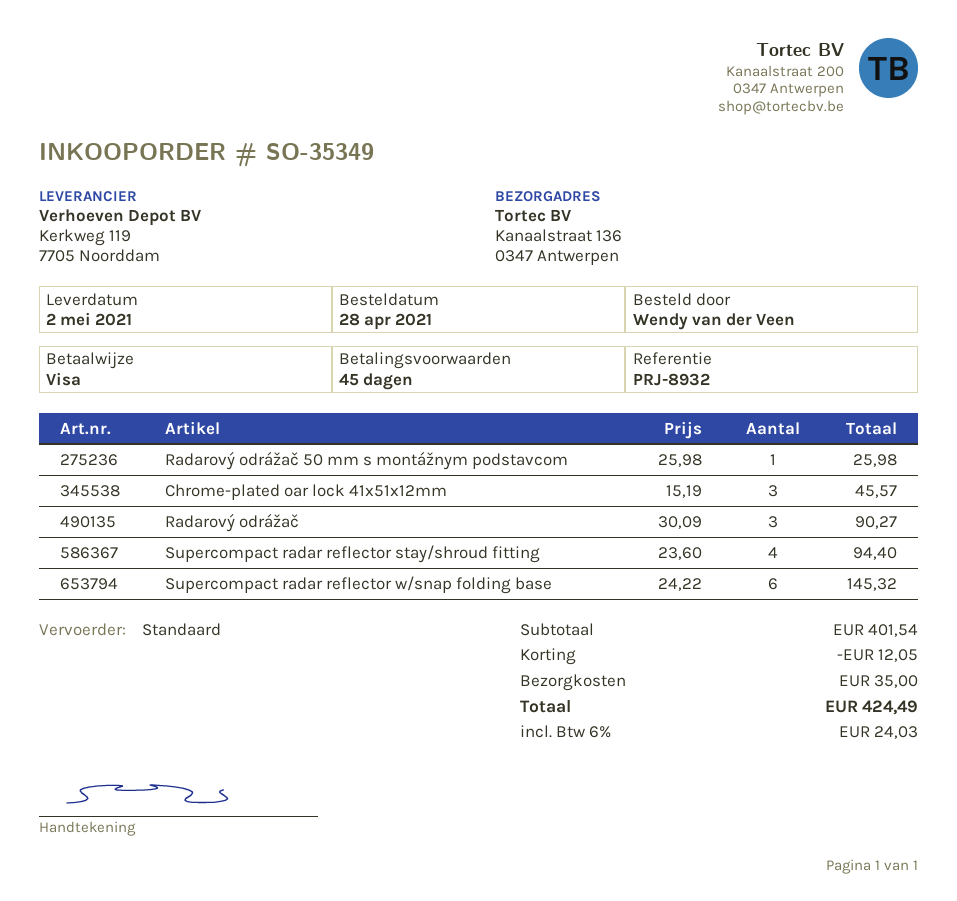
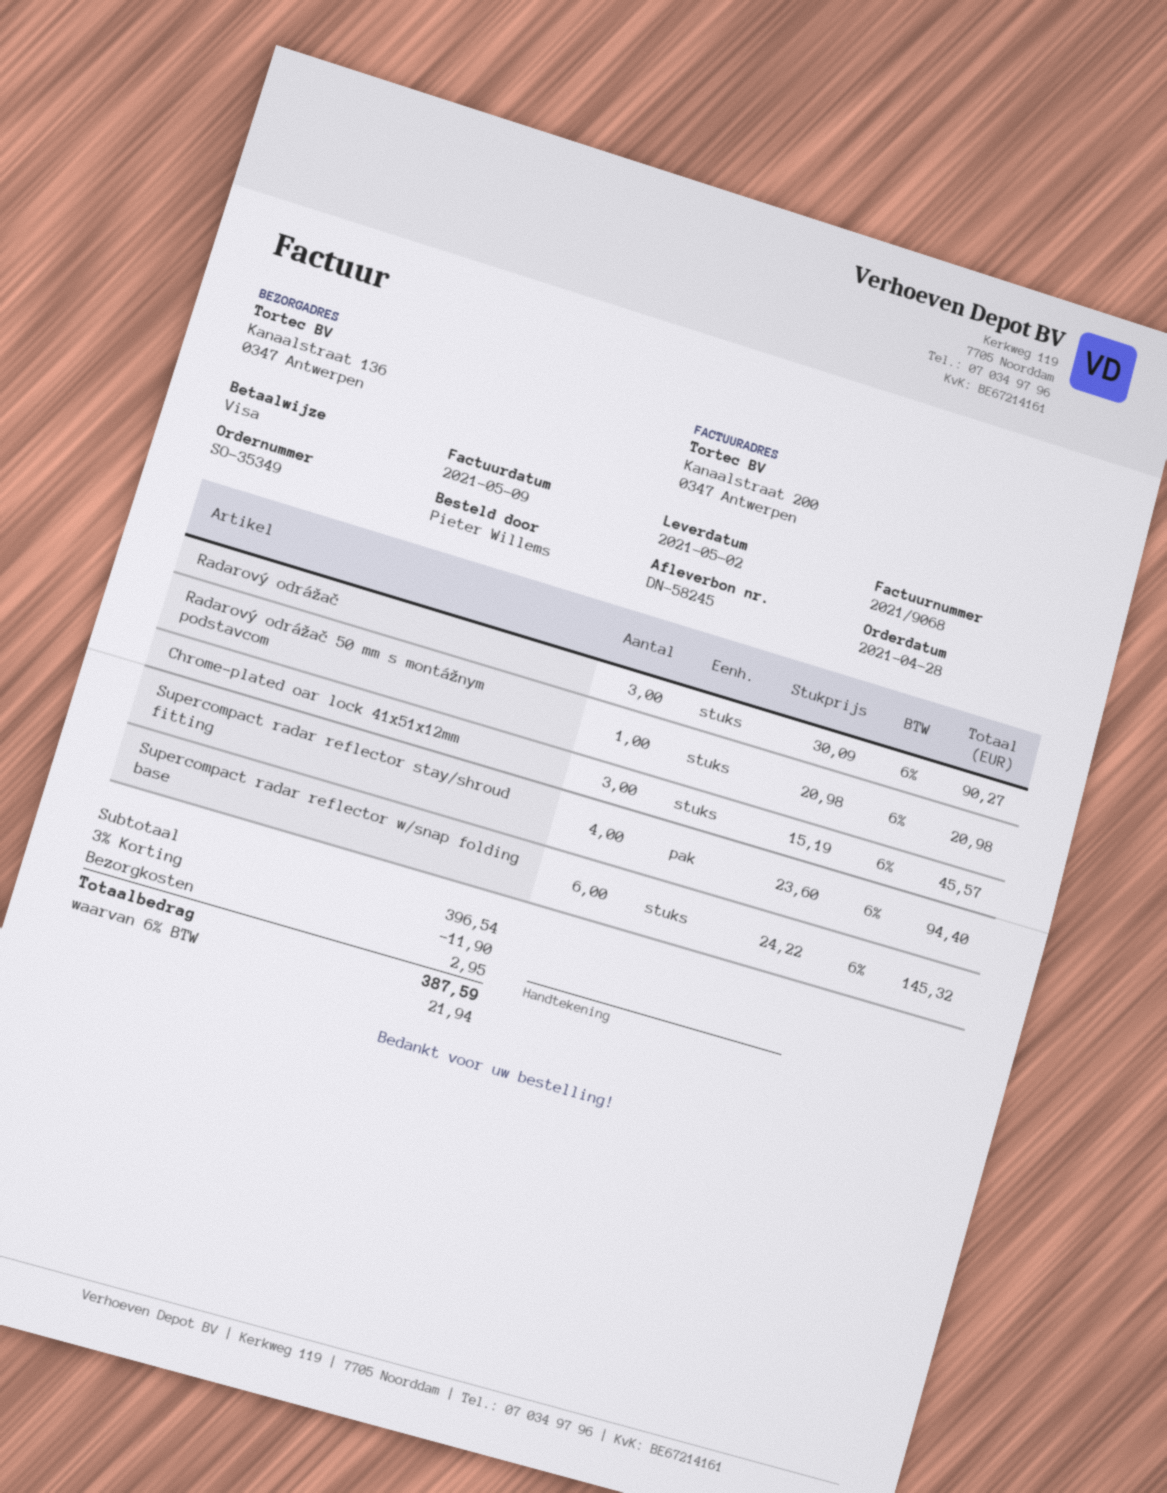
ordered by: Wendy van der Veen -> Pieter Willems
Radarový odrážač 50 mm s montážnym podstavcom: 1 x 25.98 = 25.98 -> 1 x 20.98 = 20.98
subtotal: 401.54 -> 396.54
discount: 12.05 -> 11.90
shipping: 35.00 -> 2.95
tax: 6% = 24.03 -> 6% = 21.94
total: 424.49 -> 387.59

